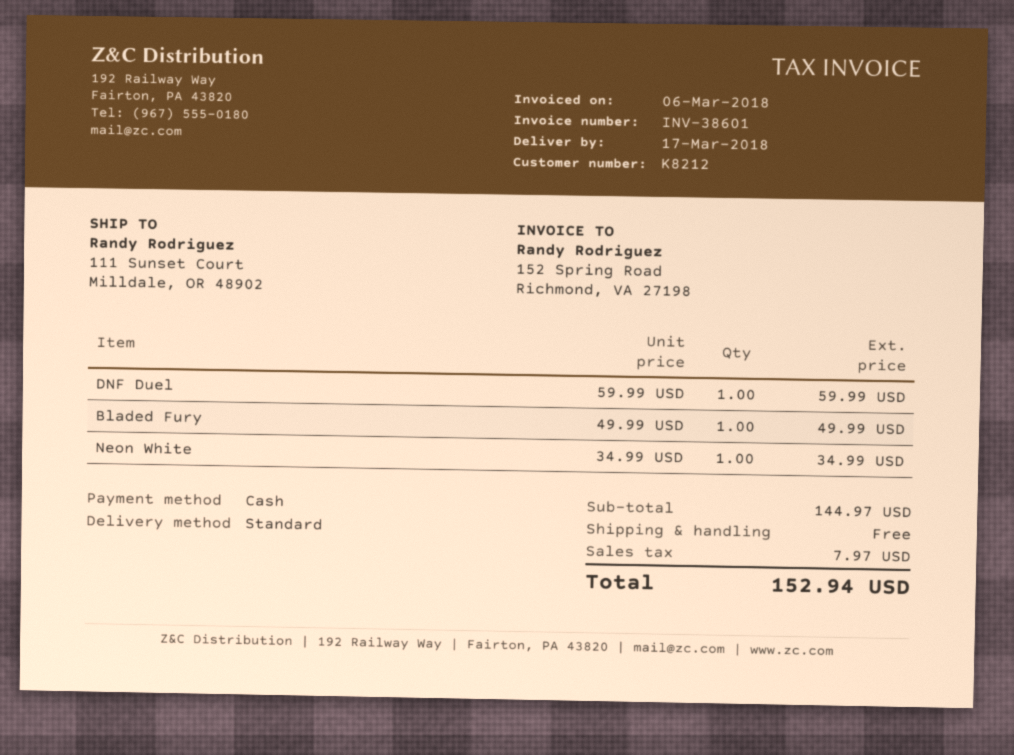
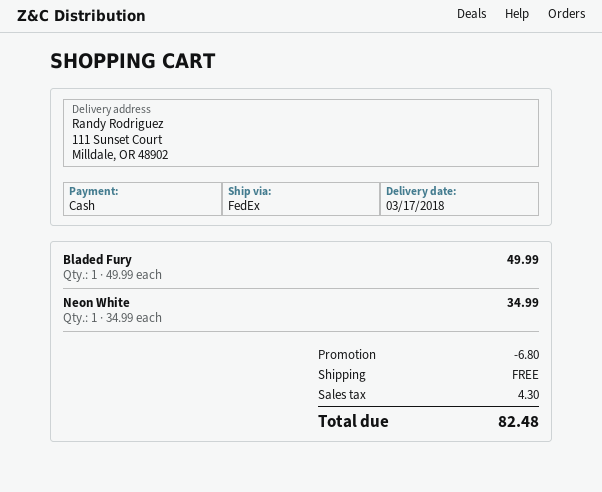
shipping method: standard -> FedEx
DNF Duel: 1 x 59.99 = 59.99 -> none
discount: none -> 6.80
tax: 7.97 -> 4.30
total: 152.94 -> 82.48

